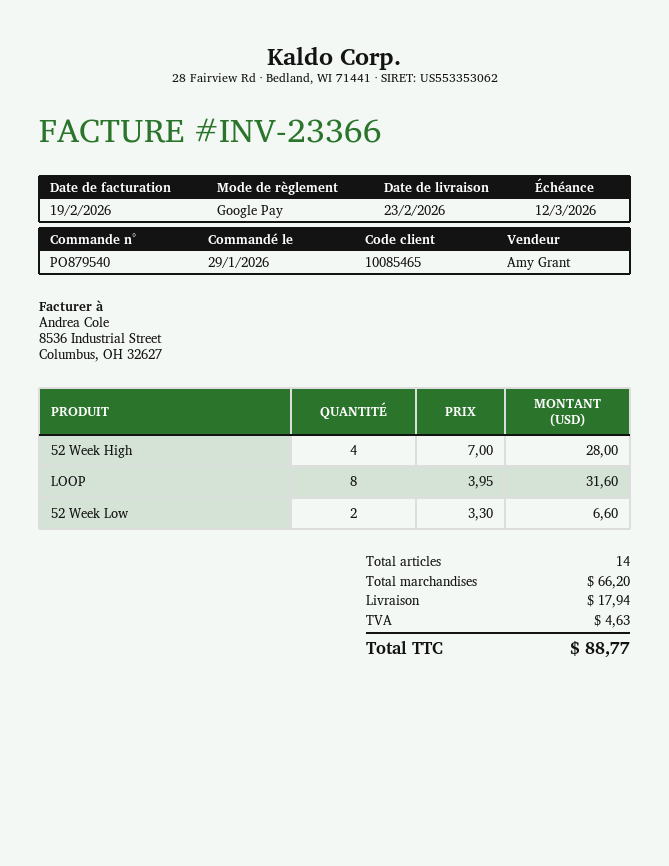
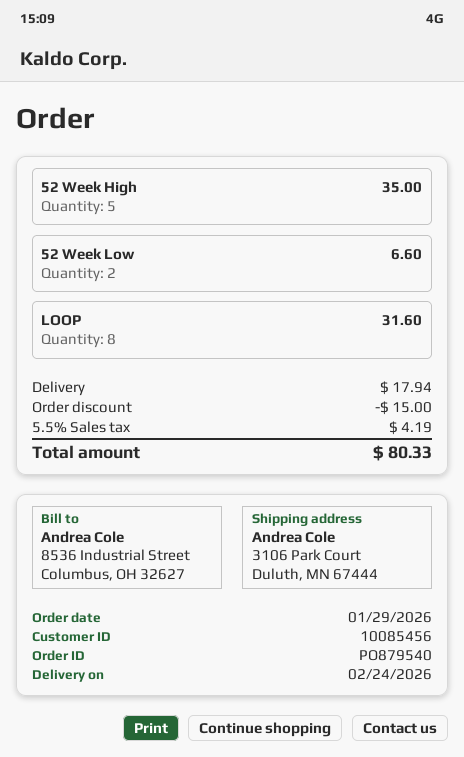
delivery date: 2026-02-23 -> 2026-02-24
customer number: 10085465 -> 10085456
52 Week High: 4 for 28.00 -> 5 for 35.00
discount: none -> 15.00
tax: 4.63 -> 4.19
total: 88.77 -> 80.33

